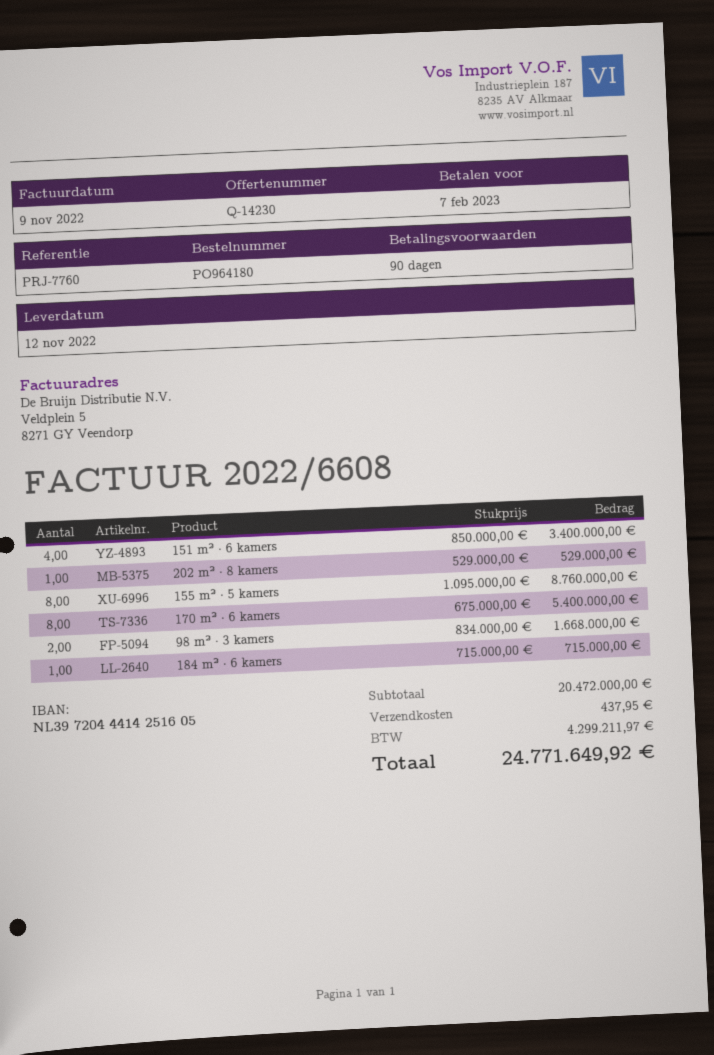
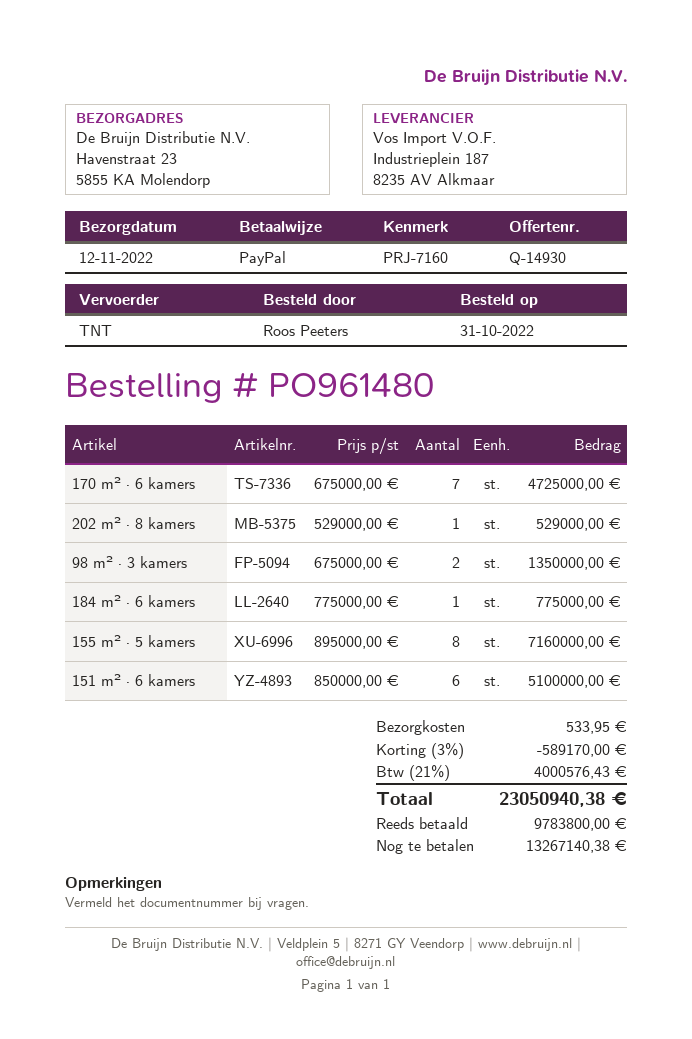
quote number: Q-14230 -> Q-14930
order number: PO964180 -> PO961480
reference: PRJ-7760 -> PRJ-7160
151 m² · 6 kamers: 4 x 850000.00 = 3400000.00 -> 6 x 850000.00 = 5100000.00
155 m² · 5 kamers: 8 x 1095000.00 = 8760000.00 -> 8 x 895000.00 = 7160000.00
170 m² · 6 kamers: 8 x 675000.00 = 5400000.00 -> 7 x 675000.00 = 4725000.00
98 m² · 3 kamers: 2 x 834000.00 = 1668000.00 -> 2 x 675000.00 = 1350000.00
184 m² · 6 kamers: 1 x 715000.00 = 715000.00 -> 1 x 775000.00 = 775000.00
discount: none -> 3% = 589170.00
shipping: 437.95 -> 533.95
tax: 4299211.97 -> 4000576.43
total: 24771649.92 -> 23050940.38

